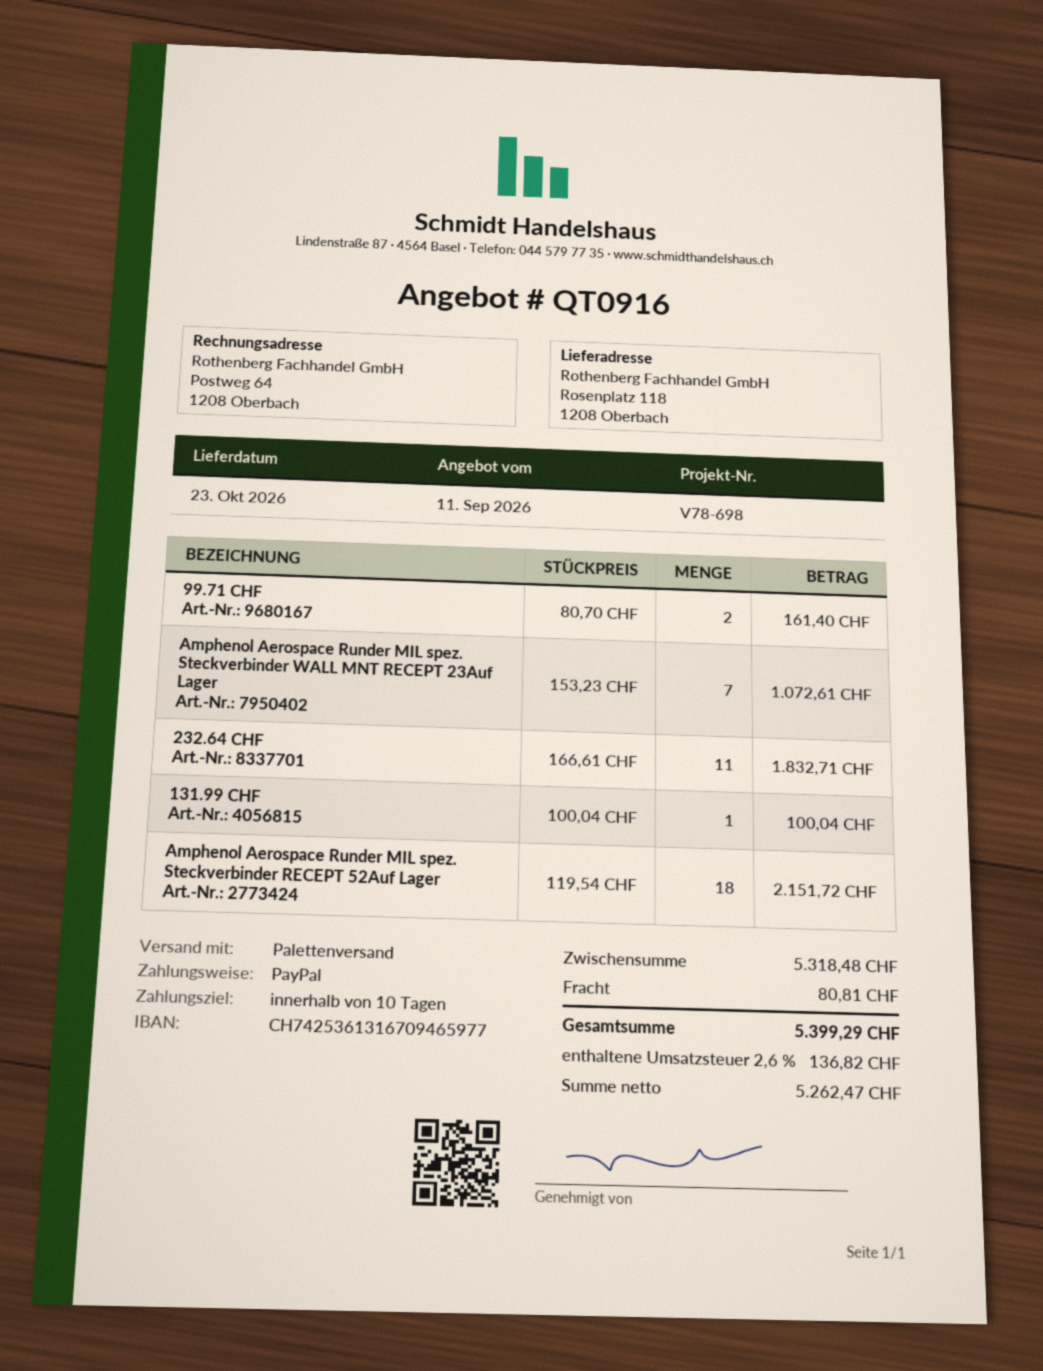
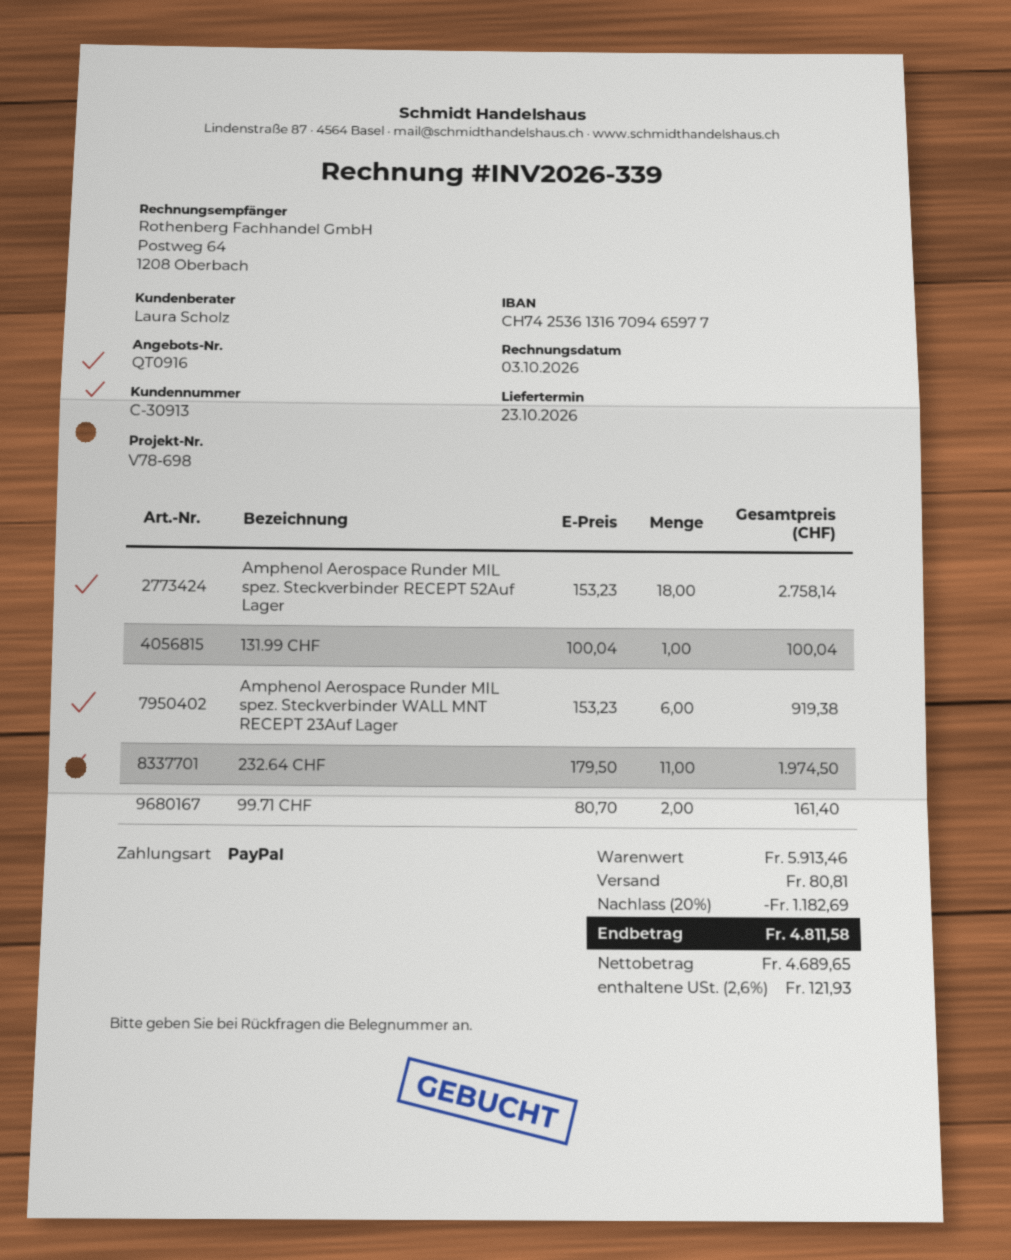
Amphenol Aerospace Runder MIL spez. Steckverbinder WALL MNT RECEPT 23Auf Lager: 7 x 153.23 = 1072.61 -> 6 x 153.23 = 919.38
232.64 CHF: 11 x 166.61 = 1832.71 -> 11 x 179.50 = 1974.50
Amphenol Aerospace Runder MIL spez. Steckverbinder RECEPT 52Auf Lager: 18 x 119.54 = 2151.72 -> 18 x 153.23 = 2758.14
subtotal: 5318.48 -> 5913.46
discount: none -> 20% = 1182.69
net: 5262.47 -> 4689.65
tax: 2.6% = 136.82 -> 2.6% = 121.93
total: 5399.29 -> 4811.58

